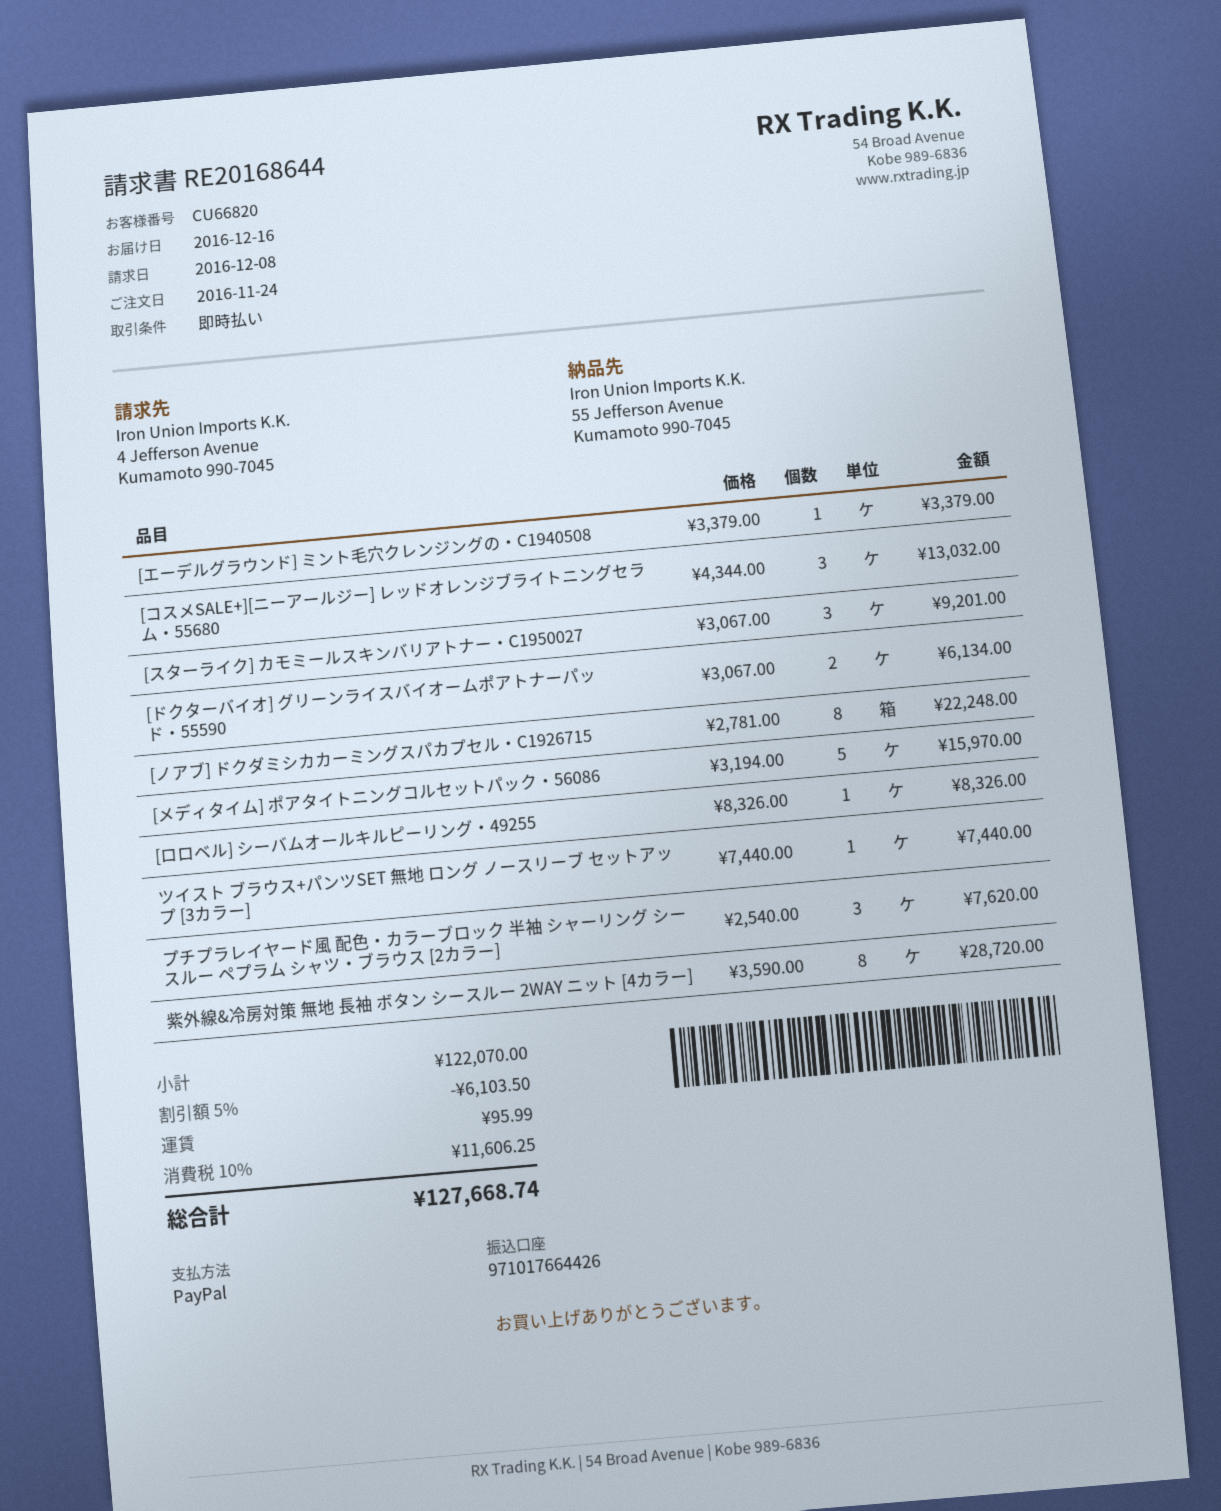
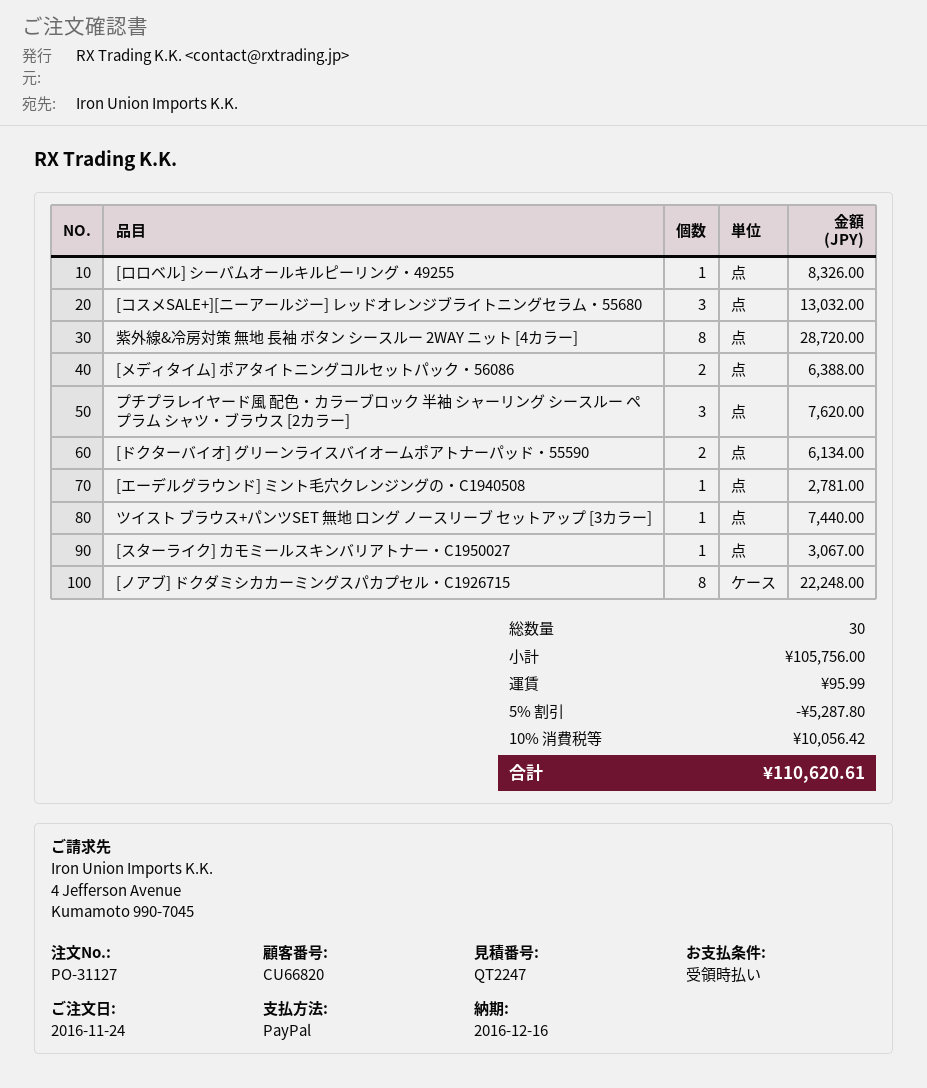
[エーデルグラウンド] ミント毛穴クレンジングの・C1940508: 1 for 3379.00 -> 1 for 2781.00
[スターライク] カモミールスキンバリアトナー・C1950027: 3 for 9201.00 -> 1 for 3067.00
[メディタイム] ポアタイトニングコルセットパック・56086: 5 for 15970.00 -> 2 for 6388.00
subtotal: 122070.00 -> 105756.00
discount: 5% = 6103.50 -> 5% = 5287.80
tax: 10% = 11606.25 -> 10% = 10056.42
total: 127668.74 -> 110620.61

